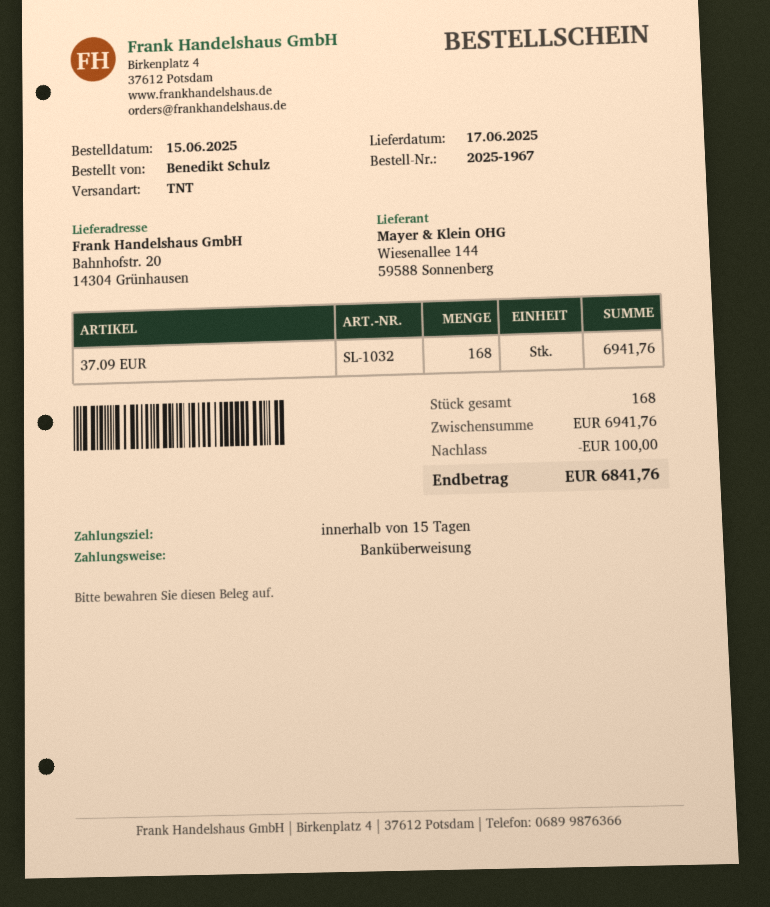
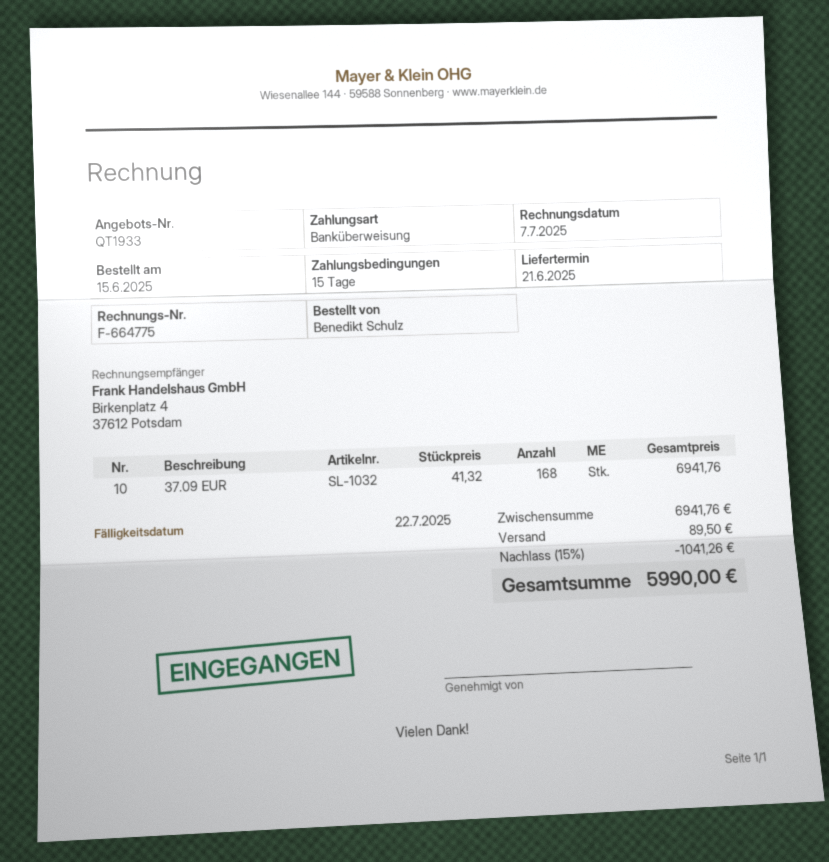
delivery date: 2025-06-17 -> 2025-06-21
discount: 100.00 -> 1041.26
shipping: none -> 89.50
total: 6841.76 -> 5990.00

